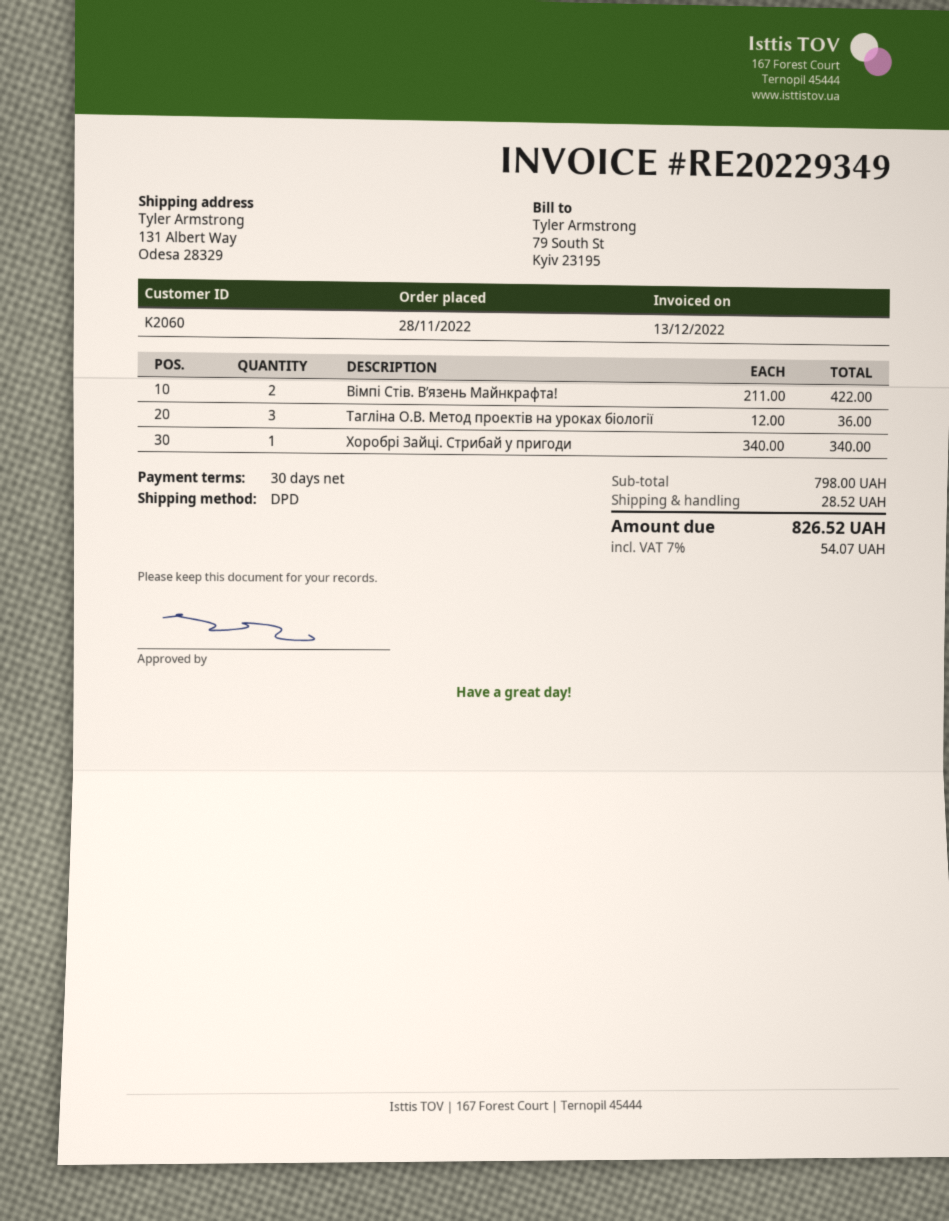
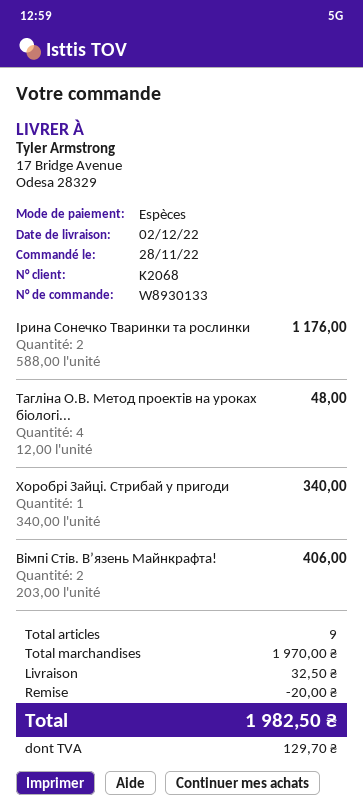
customer number: K2060 -> K2068
ship to: 131 Albert Way, Odesa 28329 -> 17 Bridge Avenue, Odesa 28329
Вімпі Стів. В’язень Майнкрафта!: 2 x 211.00 = 422.00 -> 2 x 203.00 = 406.00
Тагліна О.В. Метод проектів на уроках біології: 3 x 12.00 = 36.00 -> 4 x 12.00 = 48.00
Ірина Сонечко Тваринки та рослинки: none -> 2 x 588.00 = 1176.00
subtotal: 798.00 -> 1970.00
discount: none -> 20.00
shipping: 28.52 -> 32.50
tax: 54.07 -> 129.70
total: 826.52 -> 1982.50

